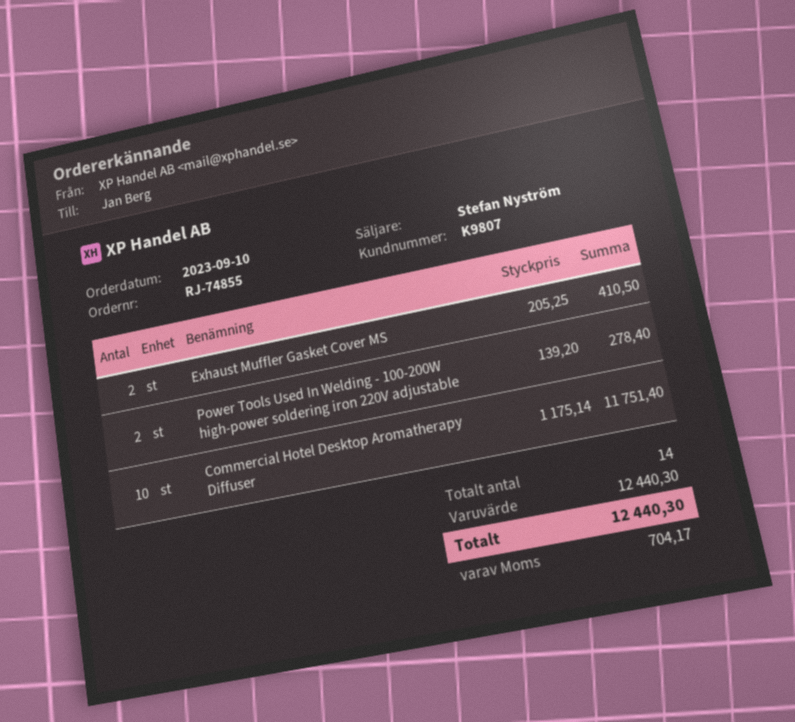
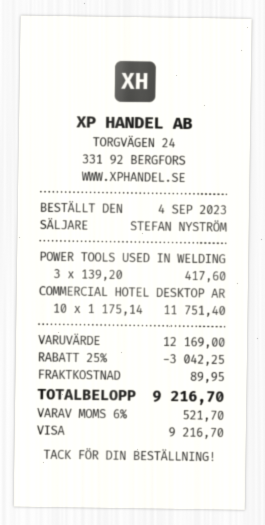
order date: 2023-09-10 -> 2023-09-04
Exhaust Muffler Gasket Cover MS: 2 x 205.25 = 410.50 -> none
Power Tools Used In Welding - 100-200W high-power soldering iron 220V adjustable: 2 x 139.20 = 278.40 -> 3 x 139.20 = 417.60
subtotal: 12440.30 -> 12169.00
discount: none -> 25% = 3042.25
shipping: none -> 89.95
tax: 704.17 -> 521.70
total: 12440.30 -> 9216.70

